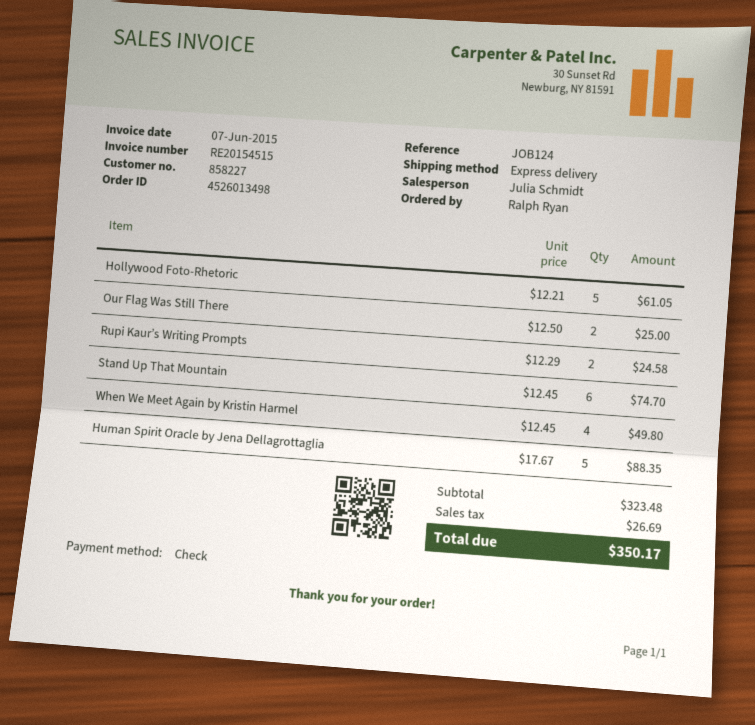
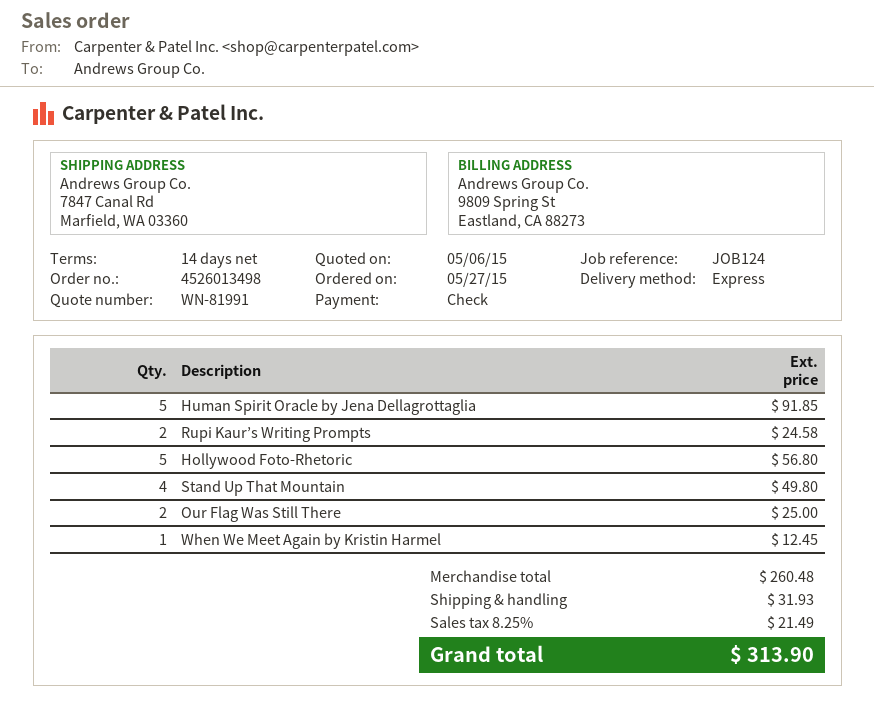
Hollywood Foto-Rhetoric: 5 for 61.05 -> 5 for 56.80
Stand Up That Mountain: 6 for 74.70 -> 4 for 49.80
When We Meet Again by Kristin Harmel: 4 for 49.80 -> 1 for 12.45
Human Spirit Oracle by Jena Dellagrottaglia: 5 for 88.35 -> 5 for 91.85
subtotal: 323.48 -> 260.48
shipping: none -> 31.93
tax: 26.69 -> 21.49
total: 350.17 -> 313.90

